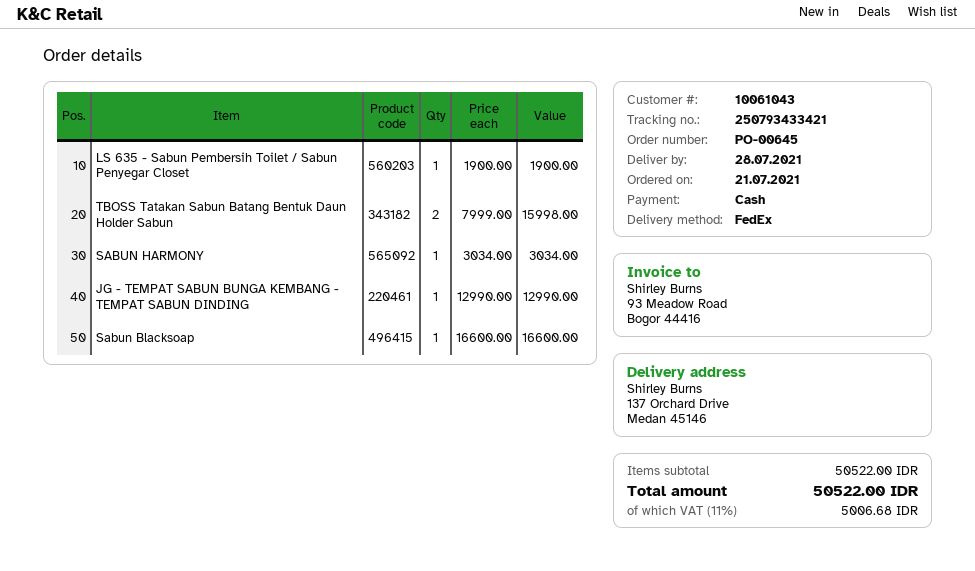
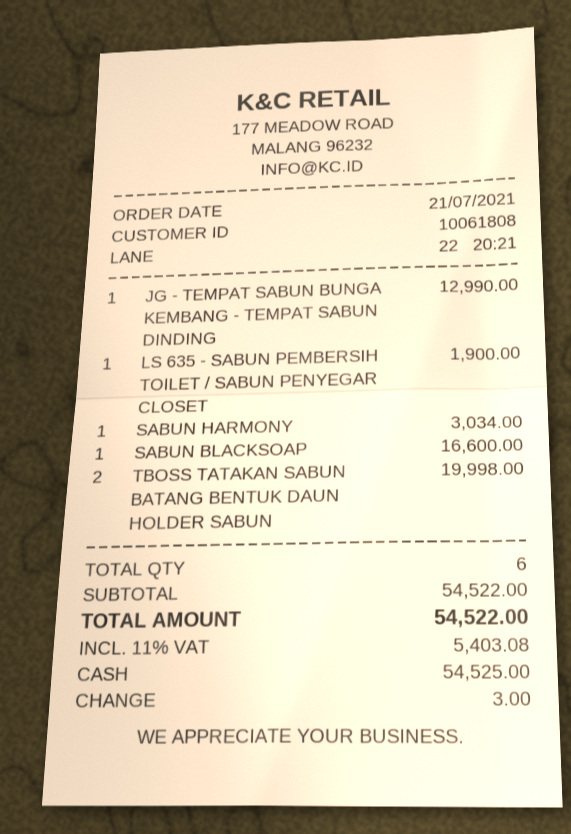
customer number: 10061043 -> 10061808
TBOSS Tatakan Sabun Batang Bentuk Daun Holder Sabun: 2 for 15998.00 -> 2 for 19998.00
subtotal: 50522.00 -> 54522.00
tax: 11% = 5006.68 -> 11% = 5403.08
total: 50522.00 -> 54522.00

